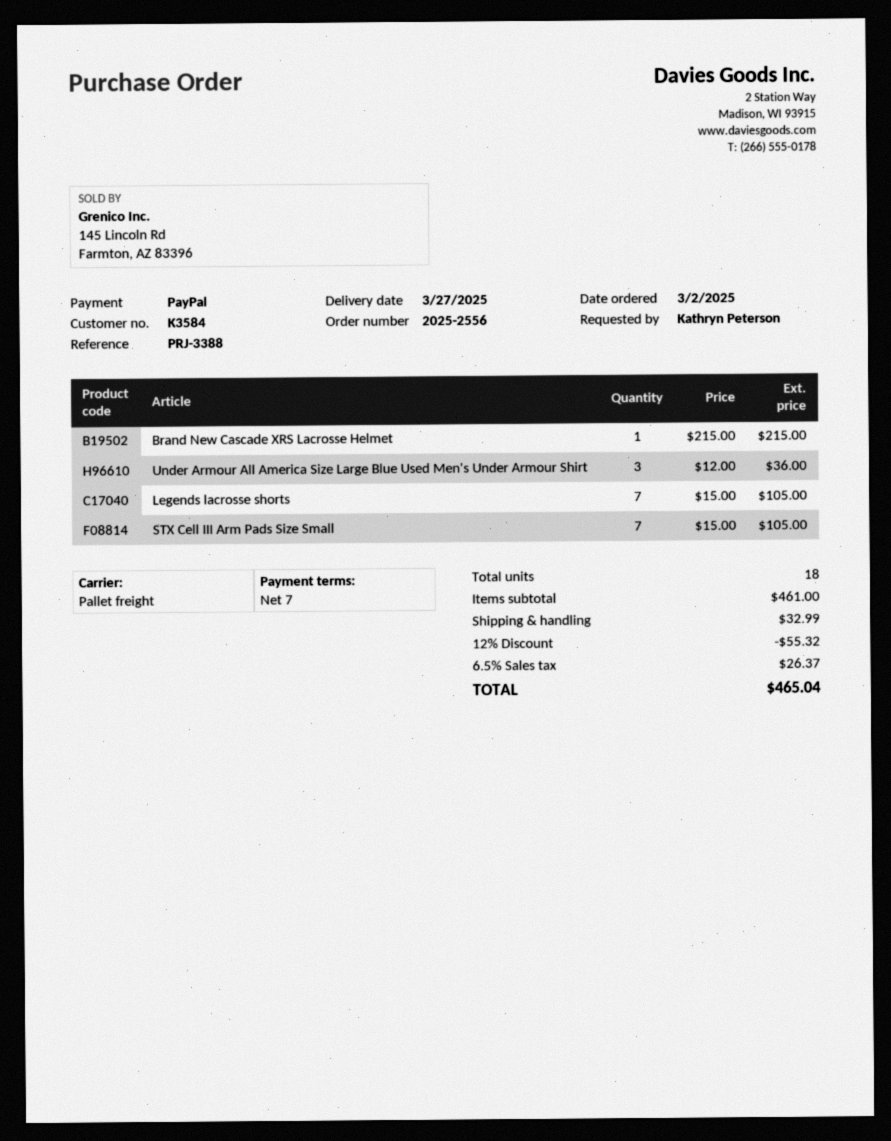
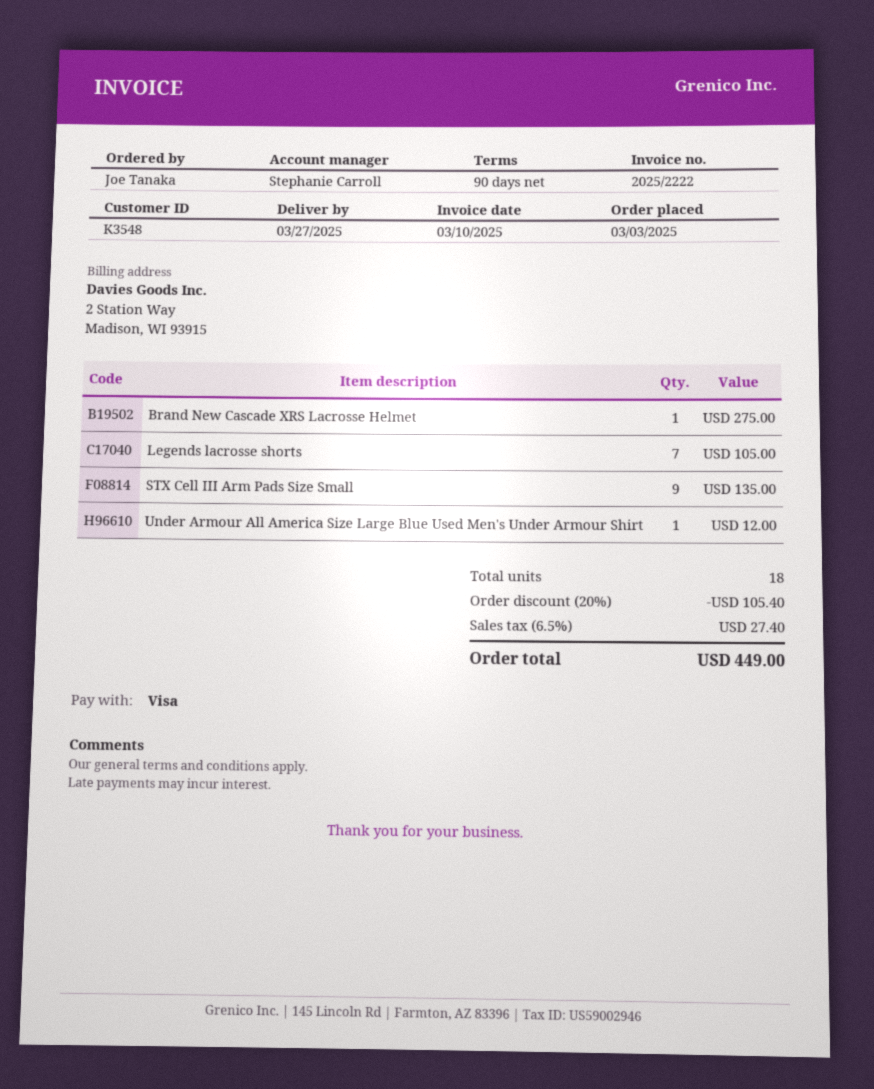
order date: 2025-03-02 -> 2025-03-03
payment terms: 7 days -> 90 days
customer number: K3584 -> K3548
ordered by: Kathryn Peterson -> Joe Tanaka
payment method: PayPal -> Visa
Brand New Cascade XRS Lacrosse Helmet: 1 for 215.00 -> 1 for 275.00
Under Armour All America Size Large Blue Used Men's Under Armour Shirt: 3 for 36.00 -> 1 for 12.00
STX Cell III Arm Pads Size Small: 7 for 105.00 -> 9 for 135.00
discount: 12% = 55.32 -> 20% = 105.40
shipping: 32.99 -> none
tax: 6.5% = 26.37 -> 6.5% = 27.40
total: 465.04 -> 449.00

